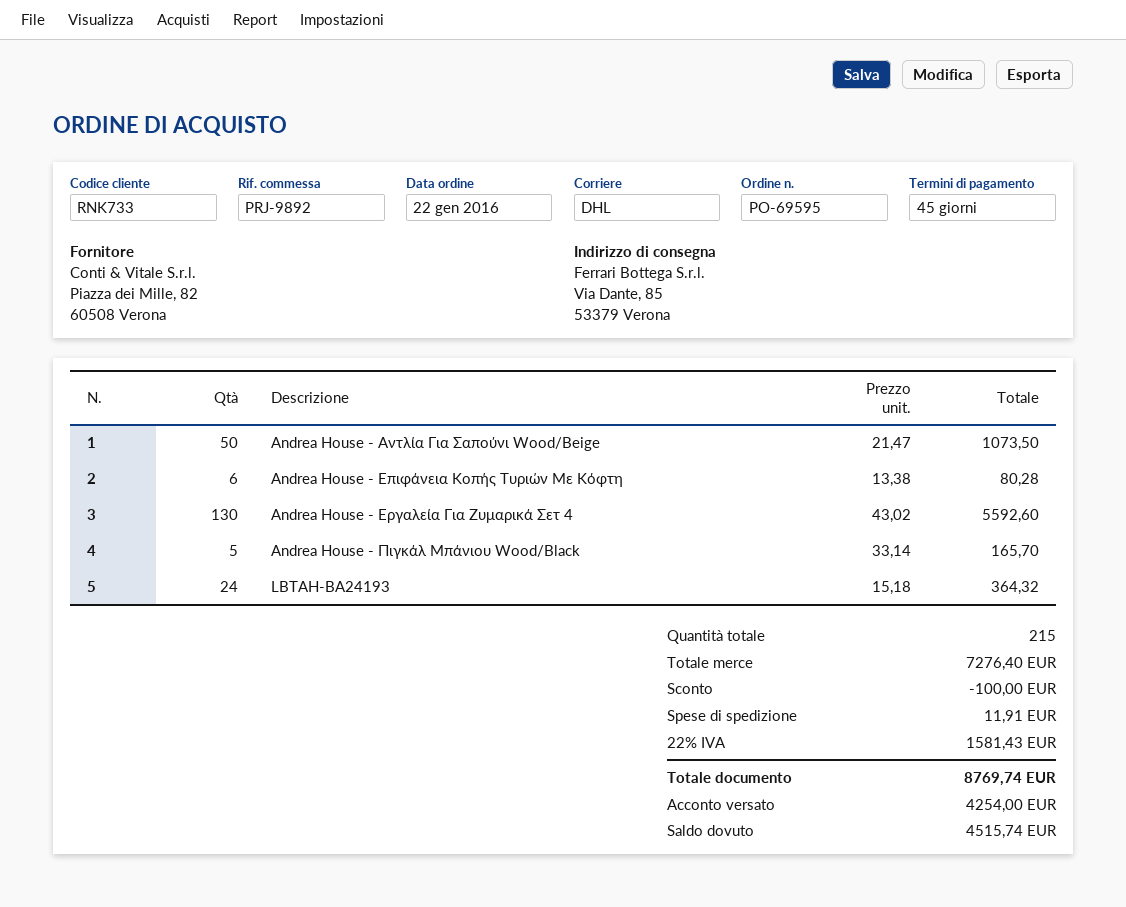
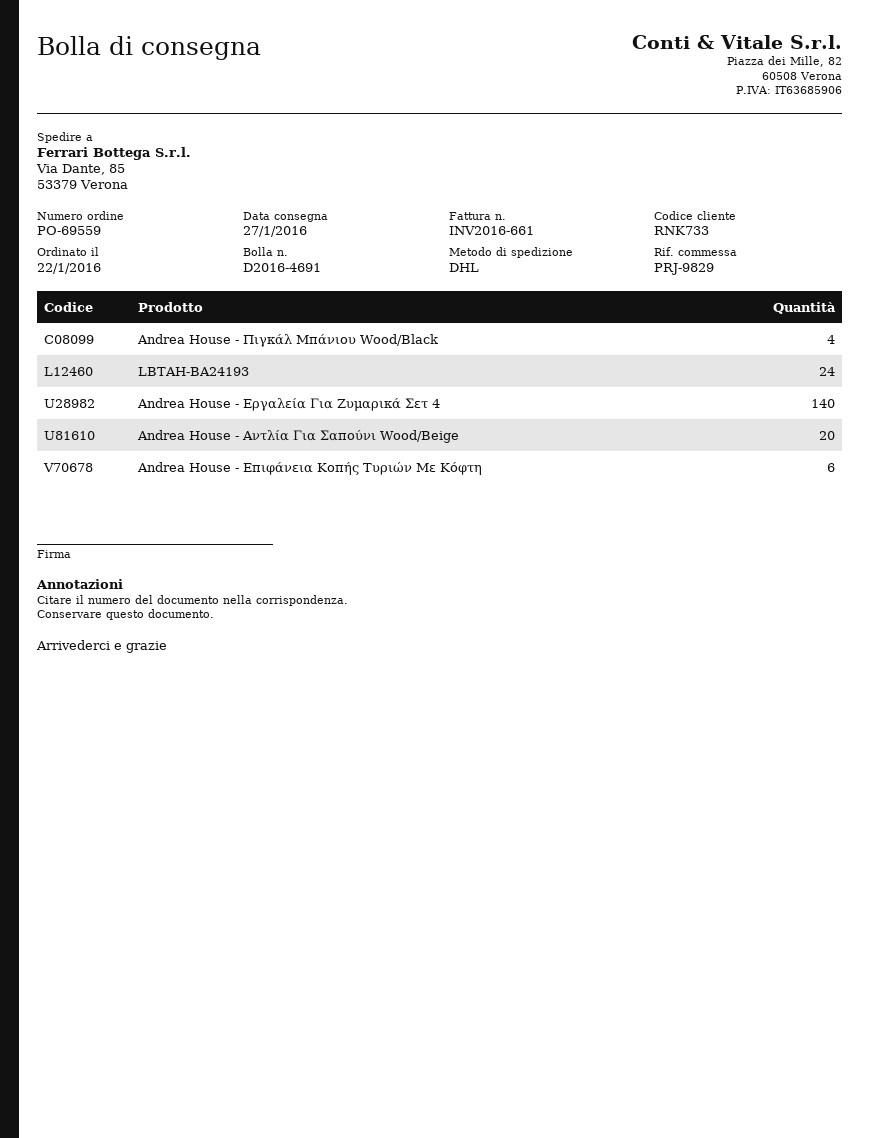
order number: PO-69595 -> PO-69559
reference: PRJ-9892 -> PRJ-9829
Andrea House - Αντλία Για Σαπούνι Wood/Beige: 50 -> 20
Andrea House - Εργαλεία Για Ζυμαρικά Σετ 4: 130 -> 140
Andrea House - Πιγκάλ Μπάνιου Wood/Black: 5 -> 4

